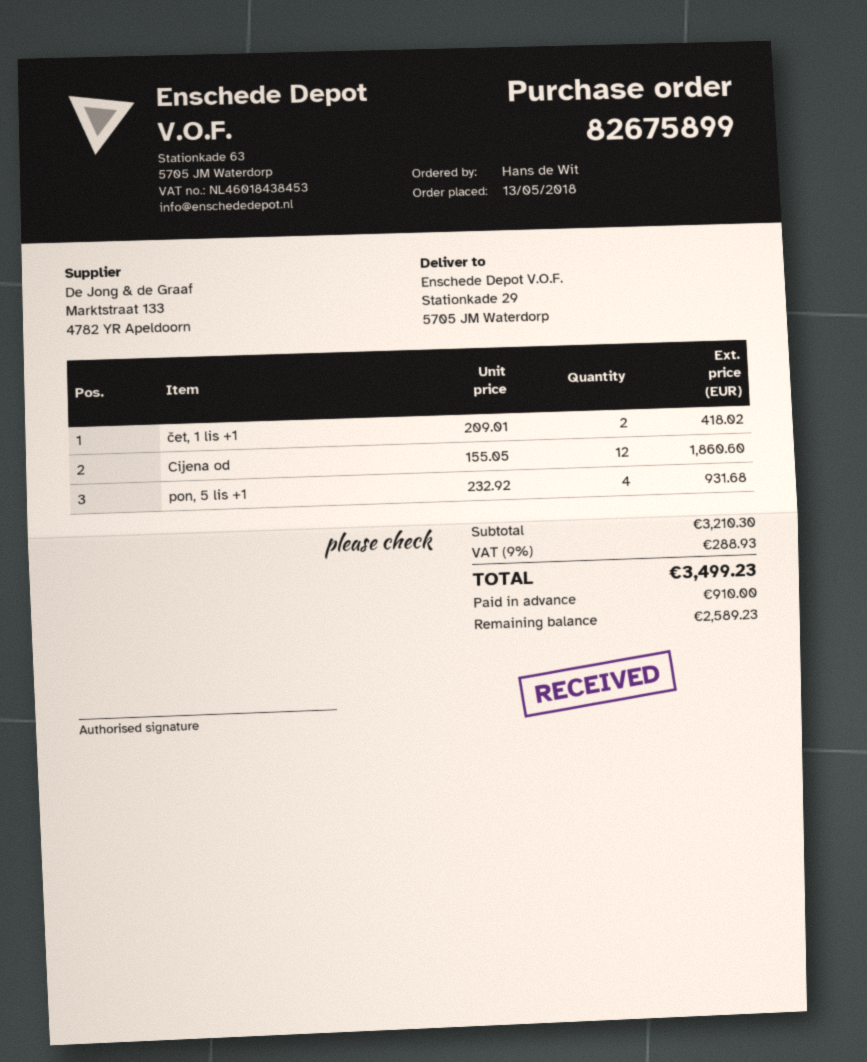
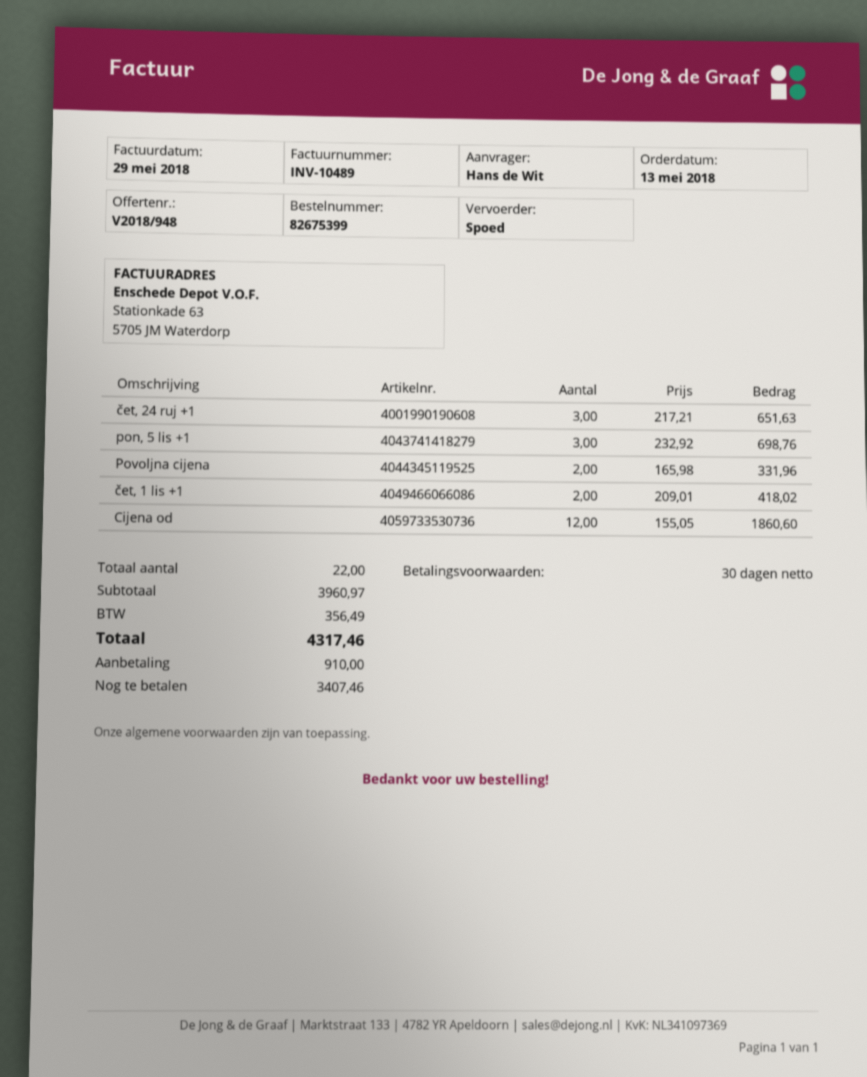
order number: 82675899 -> 82675399
pon, 5 lis +1: 4 x 232.92 = 931.68 -> 3 x 232.92 = 698.76
čet, 24 ruj +1: none -> 3 x 217.21 = 651.63
Povoljna cijena: none -> 2 x 165.98 = 331.96
subtotal: 3210.30 -> 3960.97
tax: 288.93 -> 356.49
total: 3499.23 -> 4317.46
balance: 2589.23 -> 3407.46

